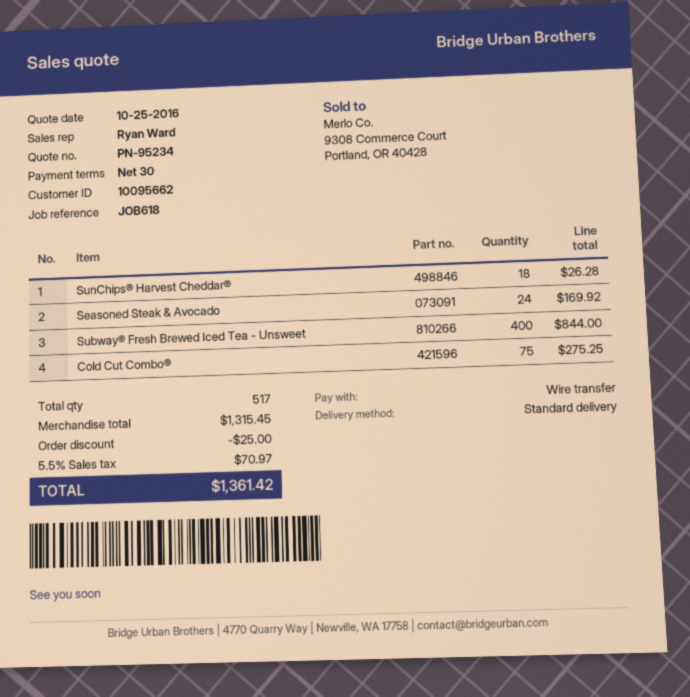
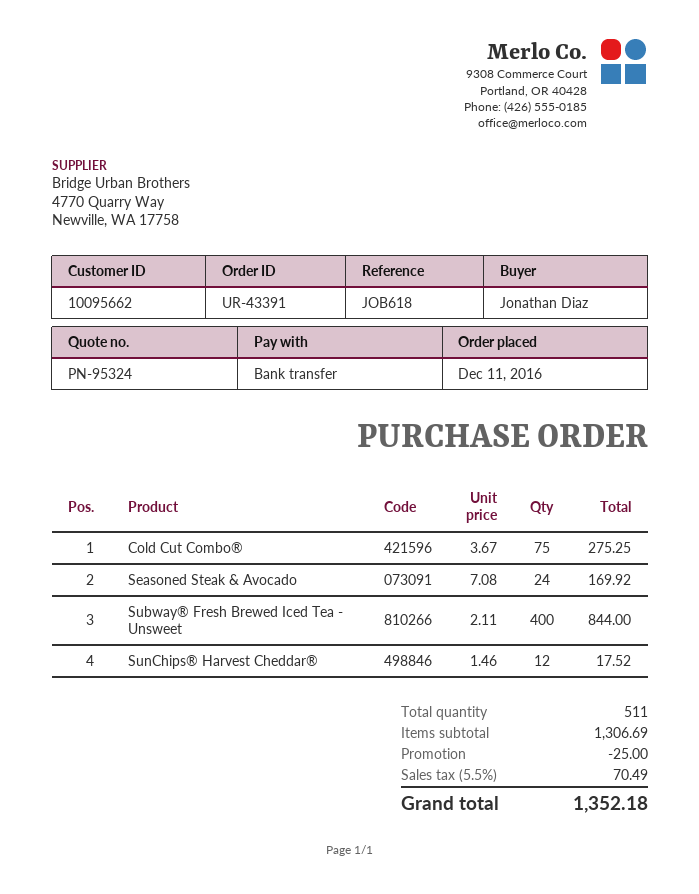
quote number: PN-95234 -> PN-95324
SunChips® Harvest Cheddar®: 18 for 26.28 -> 12 for 17.52
total quantity: 517 -> 511
subtotal: 1315.45 -> 1306.69
tax: 5.5% = 70.97 -> 5.5% = 70.49
total: 1361.42 -> 1352.18

